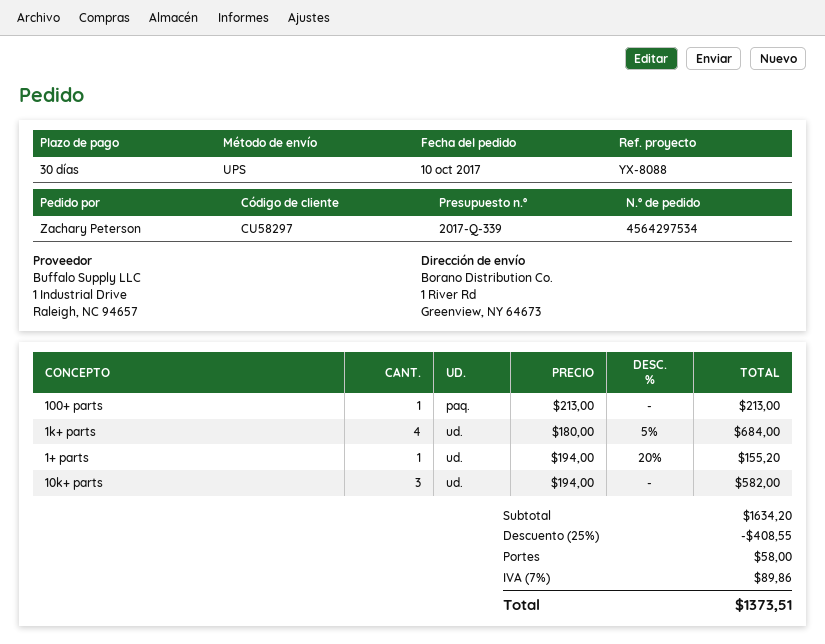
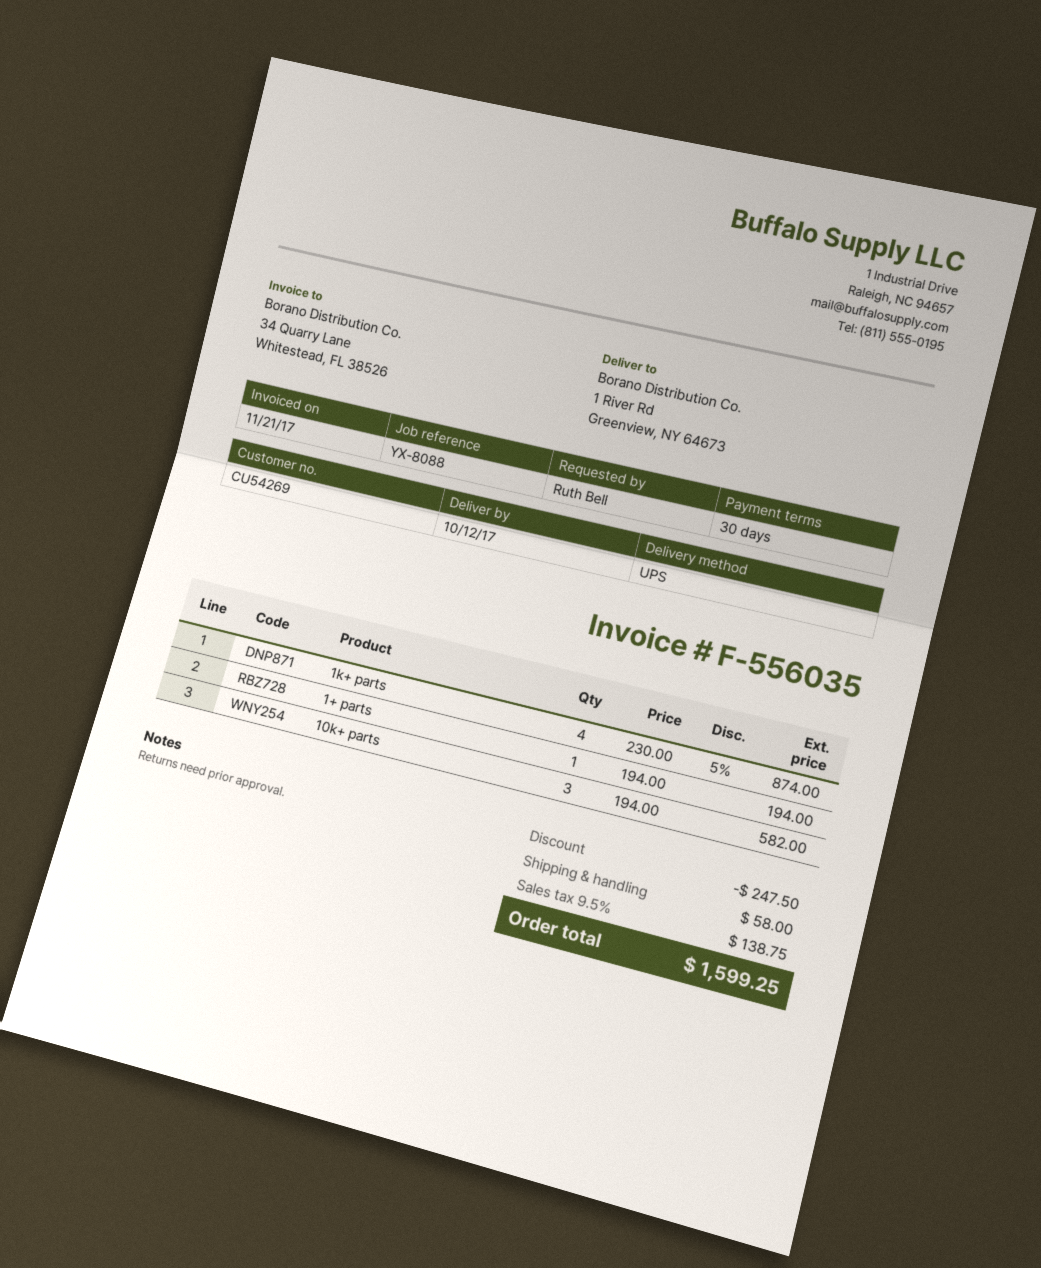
customer number: CU58297 -> CU54269
ordered by: Zachary Peterson -> Ruth Bell
100+ parts: 1 x 213.00 = 213.00 -> none
1k+ parts: 4 x 180.00 - 5% = 684.00 -> 4 x 230.00 - 5% = 874.00
1+ parts: 1 x 194.00 - 20% = 155.20 -> 1 x 194.00 = 194.00
discount: 408.55 -> 247.50
tax: 7% = 89.86 -> 9.5% = 138.75
total: 1373.51 -> 1599.25

